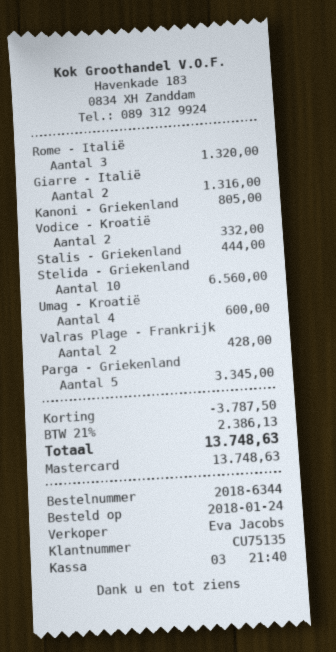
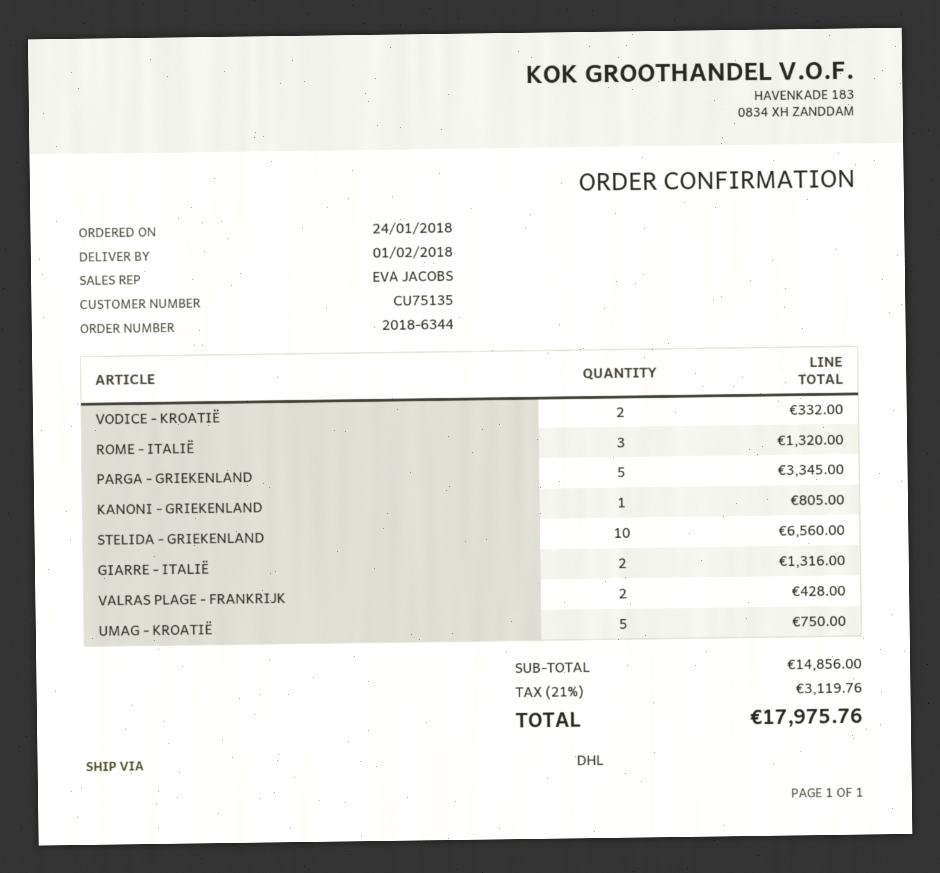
Stalis - Griekenland: 1 for 444.00 -> none
Umag - Kroatië: 4 for 600.00 -> 5 for 750.00
discount: 3787.50 -> none
tax: 21% = 2386.13 -> 21% = 3119.76
total: 13748.63 -> 17975.76

